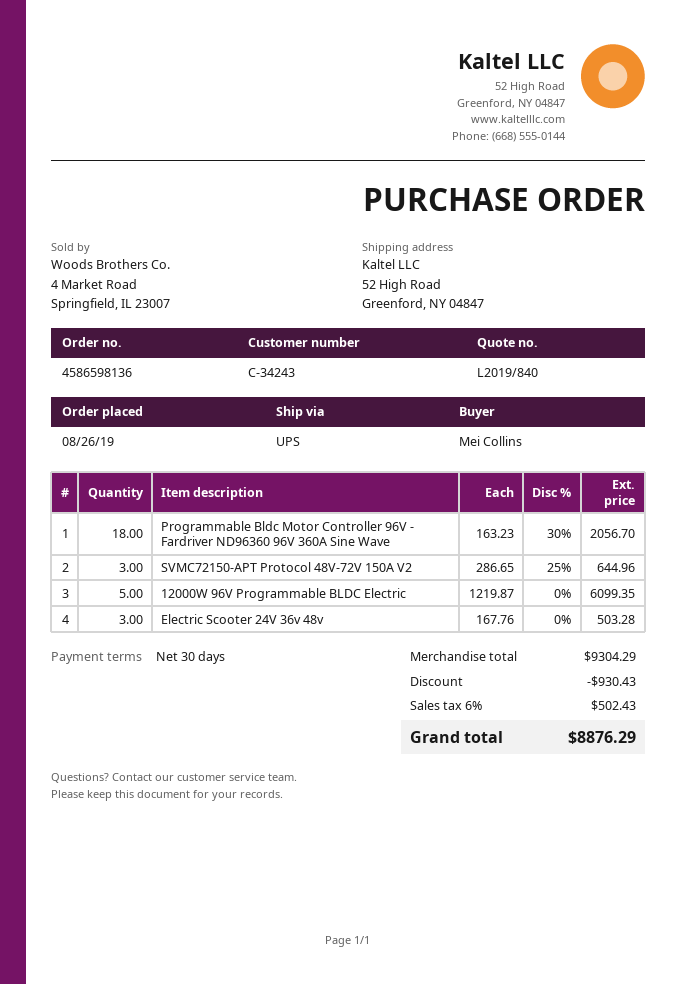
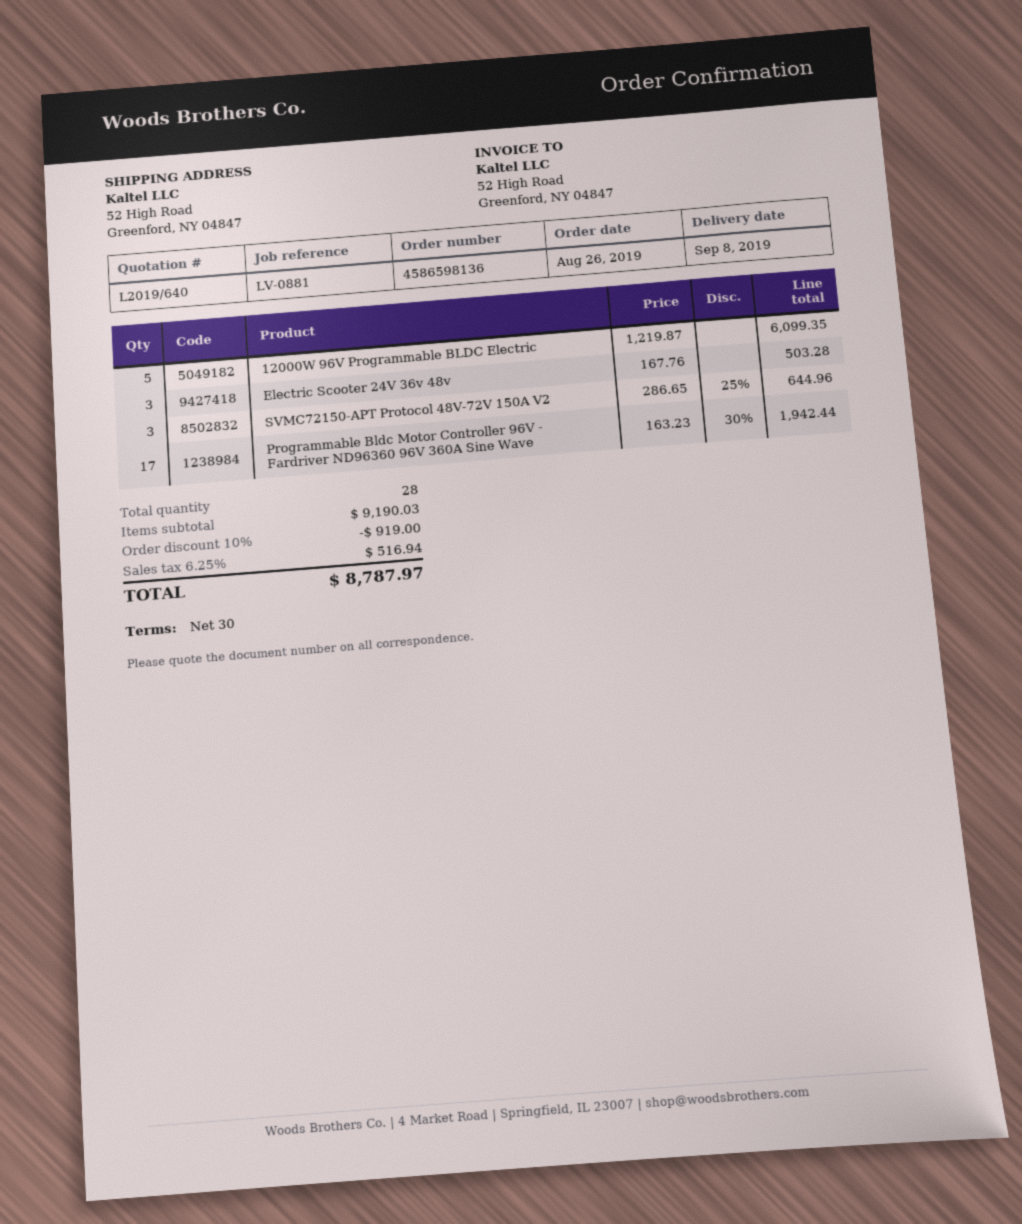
quote number: L2019/840 -> L2019/640
Programmable Bldc Motor Controller 96V - Fardriver ND96360 96V 360A Sine Wave: 18 x 163.23 - 30% = 2056.70 -> 17 x 163.23 - 30% = 1942.44
subtotal: 9304.29 -> 9190.03
discount: 930.43 -> 919.00
tax: 6% = 502.43 -> 6.25% = 516.94
total: 8876.29 -> 8787.97

